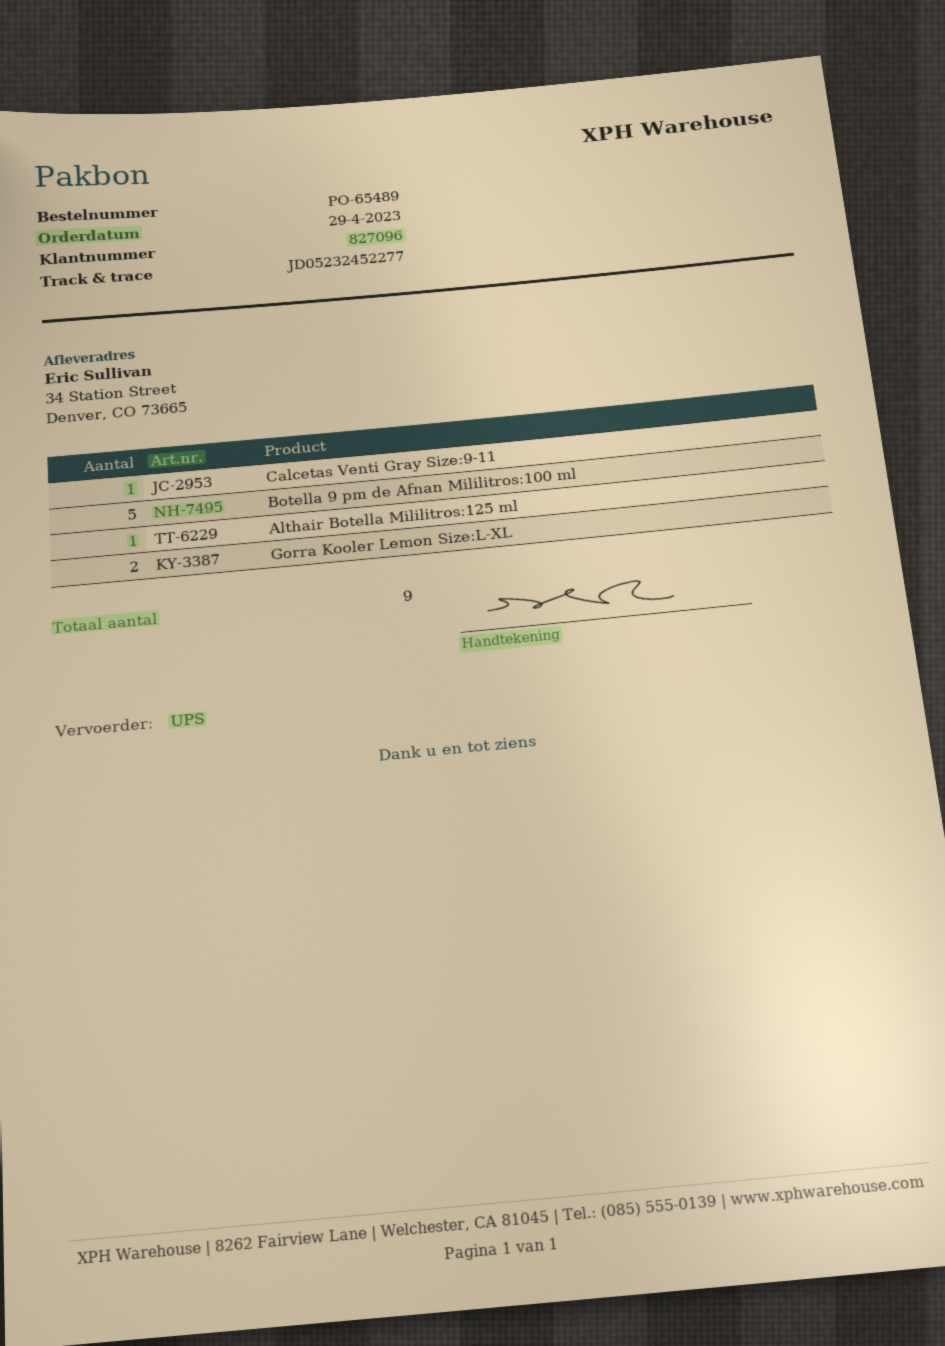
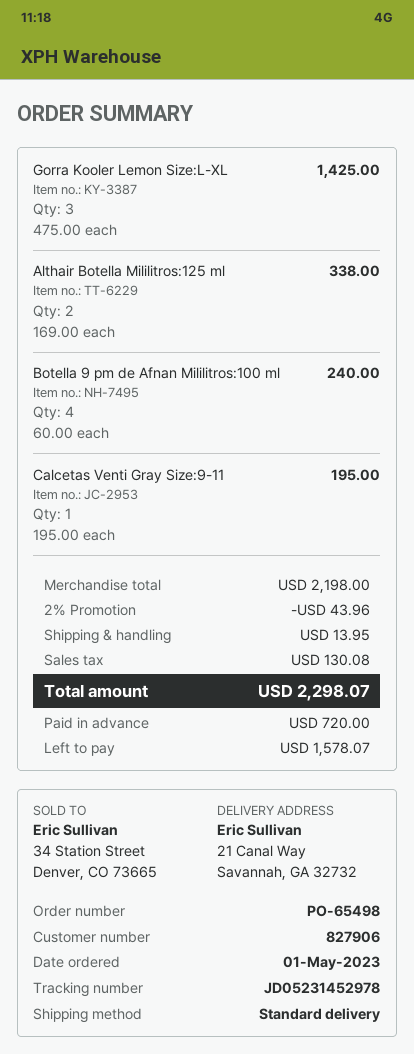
order number: PO-65489 -> PO-65498
order date: 2023-04-29 -> 2023-05-01
customer number: 827096 -> 827906
shipping method: UPS -> standard
tracking number: JD05232452277 -> JD05231452978
ship to: 34 Station Street, Denver, CO 73665 -> 21 Canal Way, Savannah, GA 32732
Botella 9 pm de Afnan Mililitros:100 ml: 5 -> 4
Althair Botella Mililitros:125 ml: 1 -> 2
Gorra Kooler Lemon Size:L-XL: 2 -> 3

